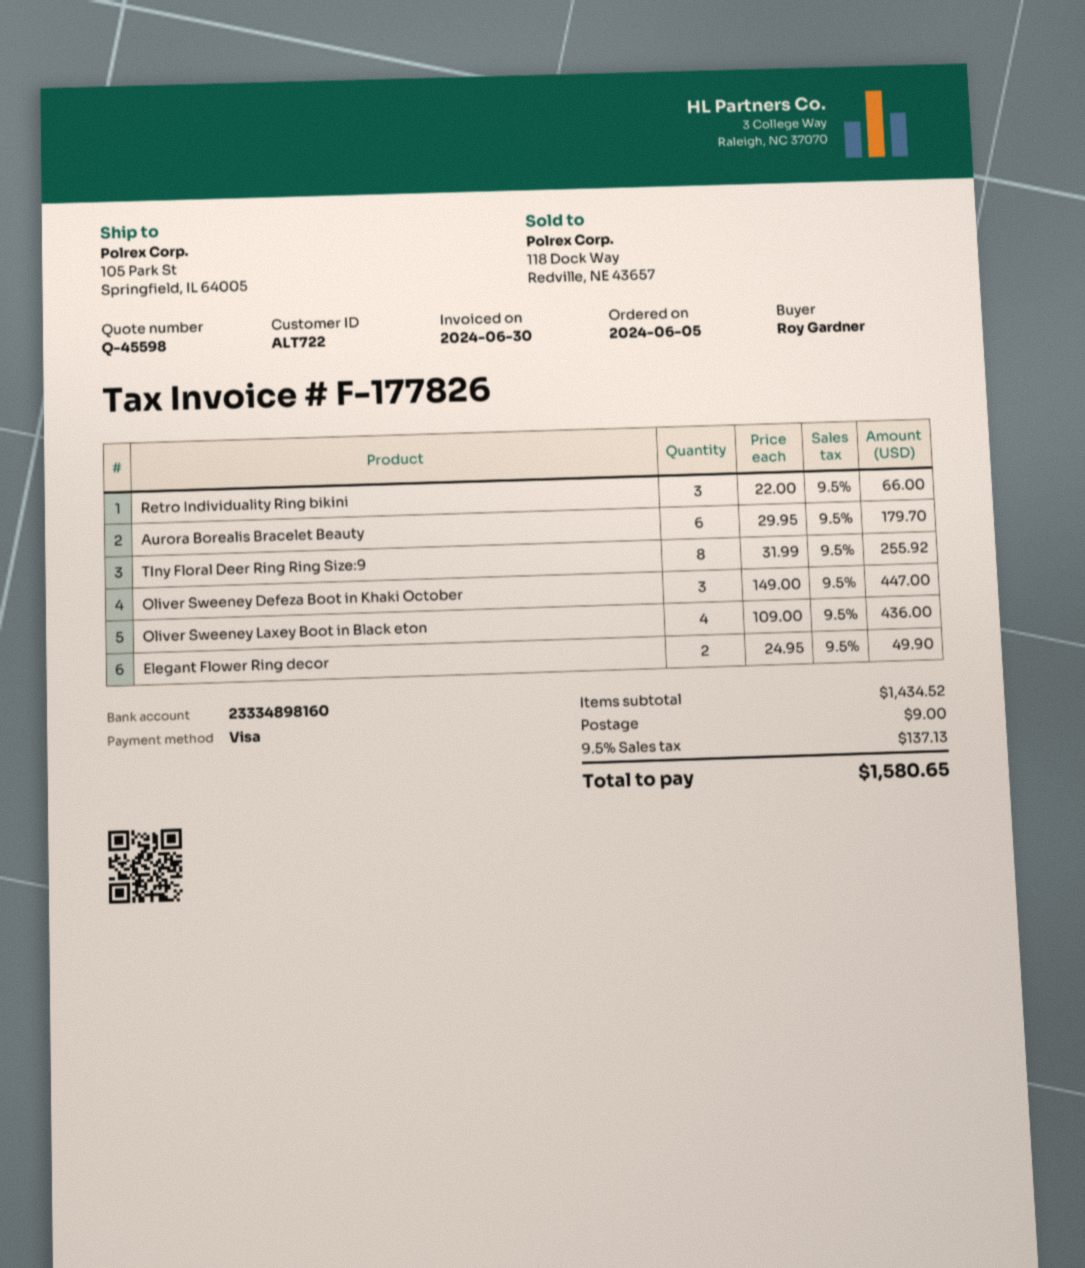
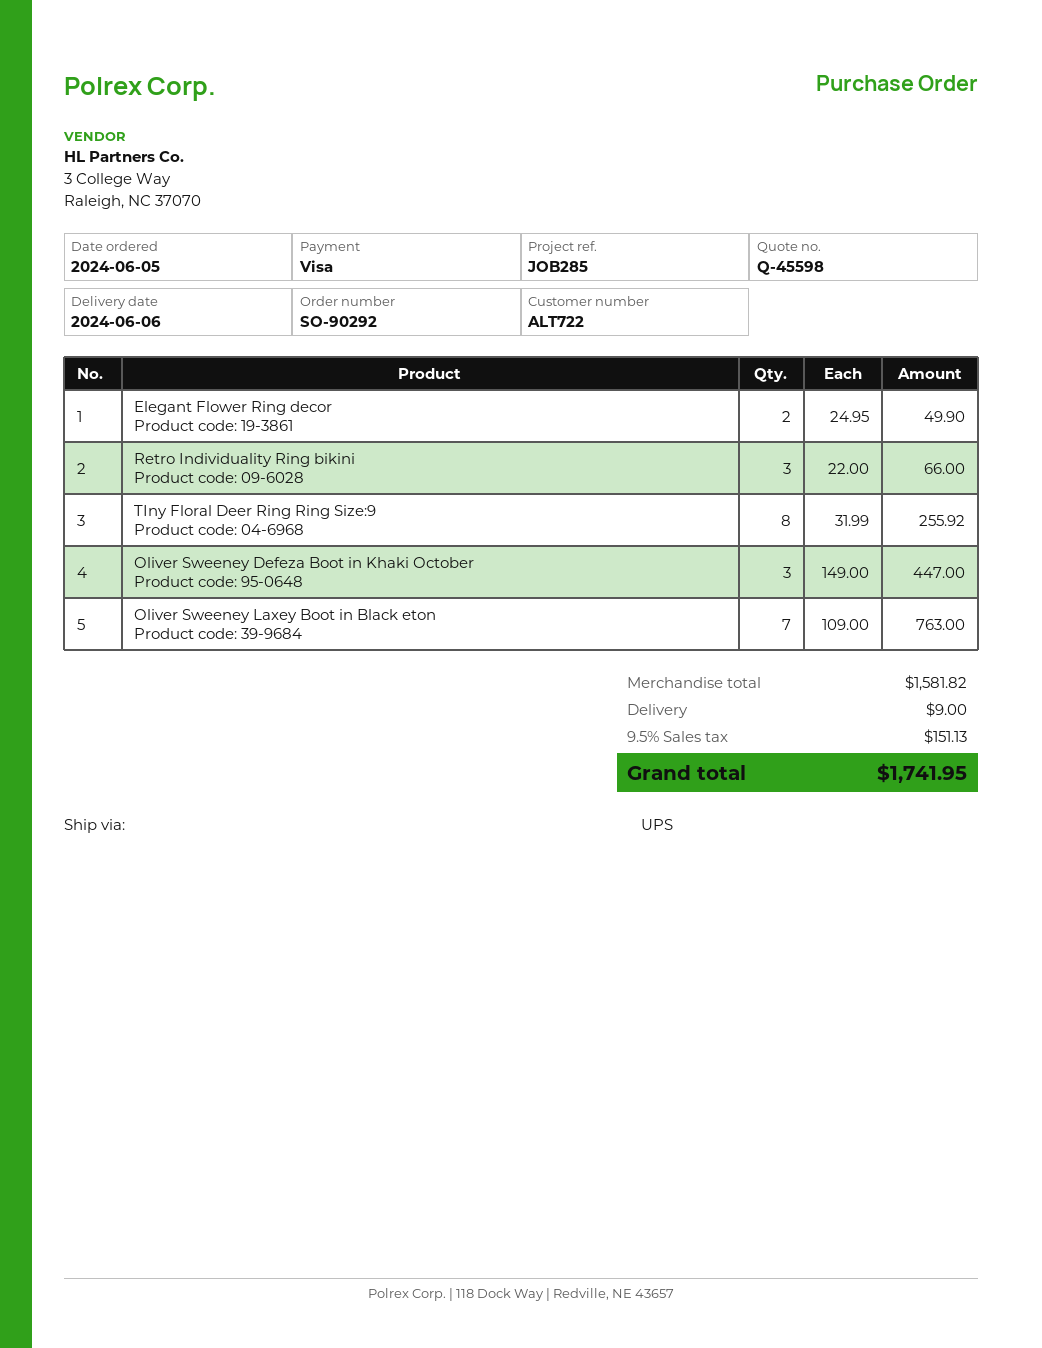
Aurora Borealis Bracelet Beauty: 6 x 29.95 = 179.70 -> none
Oliver Sweeney Laxey Boot in Black eton: 4 x 109.00 = 436.00 -> 7 x 109.00 = 763.00
subtotal: 1434.52 -> 1581.82
tax: 9.5% = 137.13 -> 9.5% = 151.13
total: 1580.65 -> 1741.95

